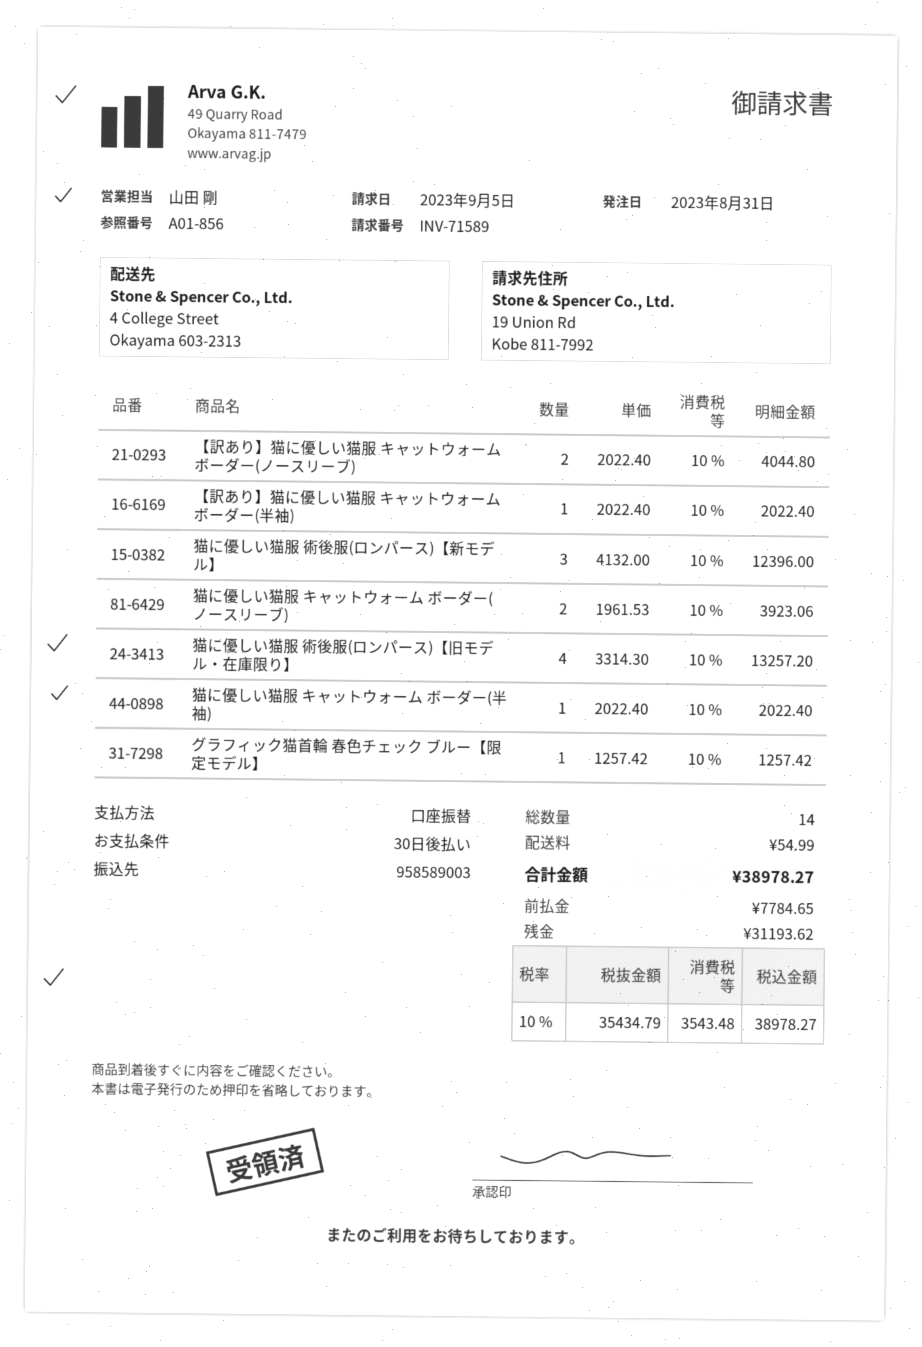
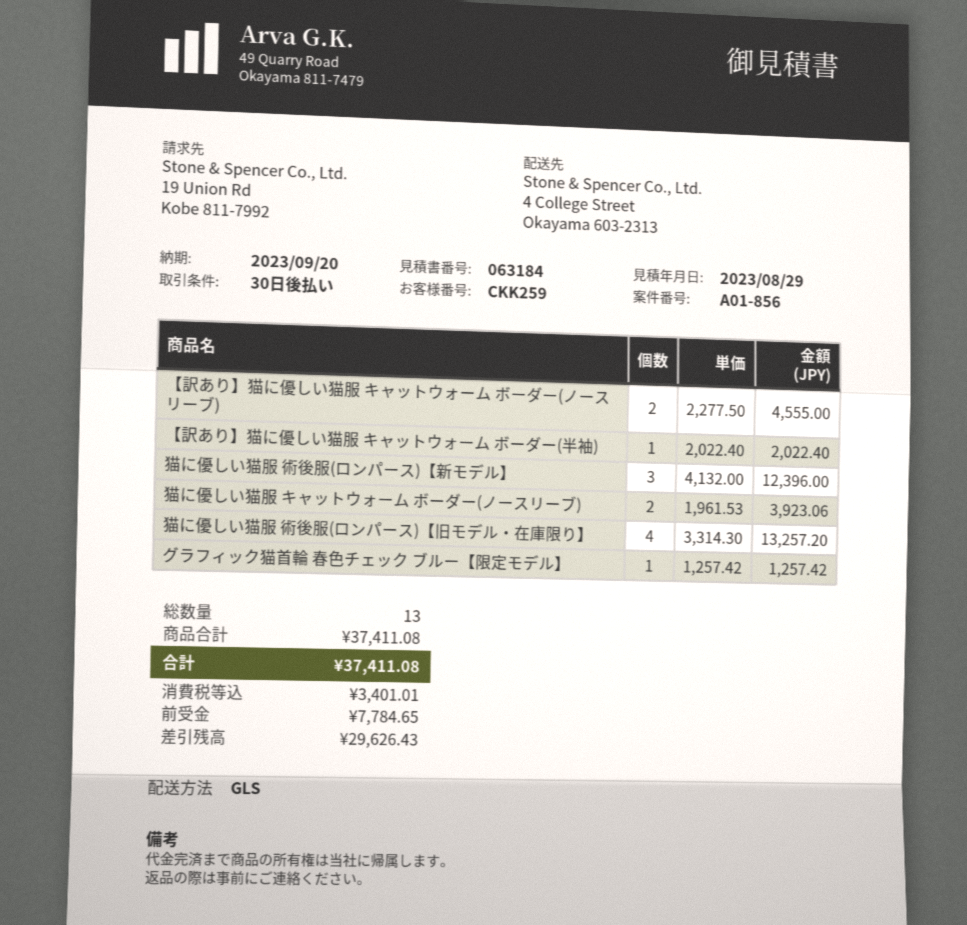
【訳あり】猫に優しい猫服 キャットウォーム ボーダー(ノースリーブ): 2 x 2022.40 = 4044.80 -> 2 x 2277.50 = 4555.00
猫に優しい猫服 キャットウォーム ボーダー(半袖): 1 x 2022.40 = 2022.40 -> none
total quantity: 14 -> 13
shipping: 54.99 -> none
tax: 3543.48 -> 3401.01
total: 38978.27 -> 37411.08
balance: 31193.62 -> 29626.43

